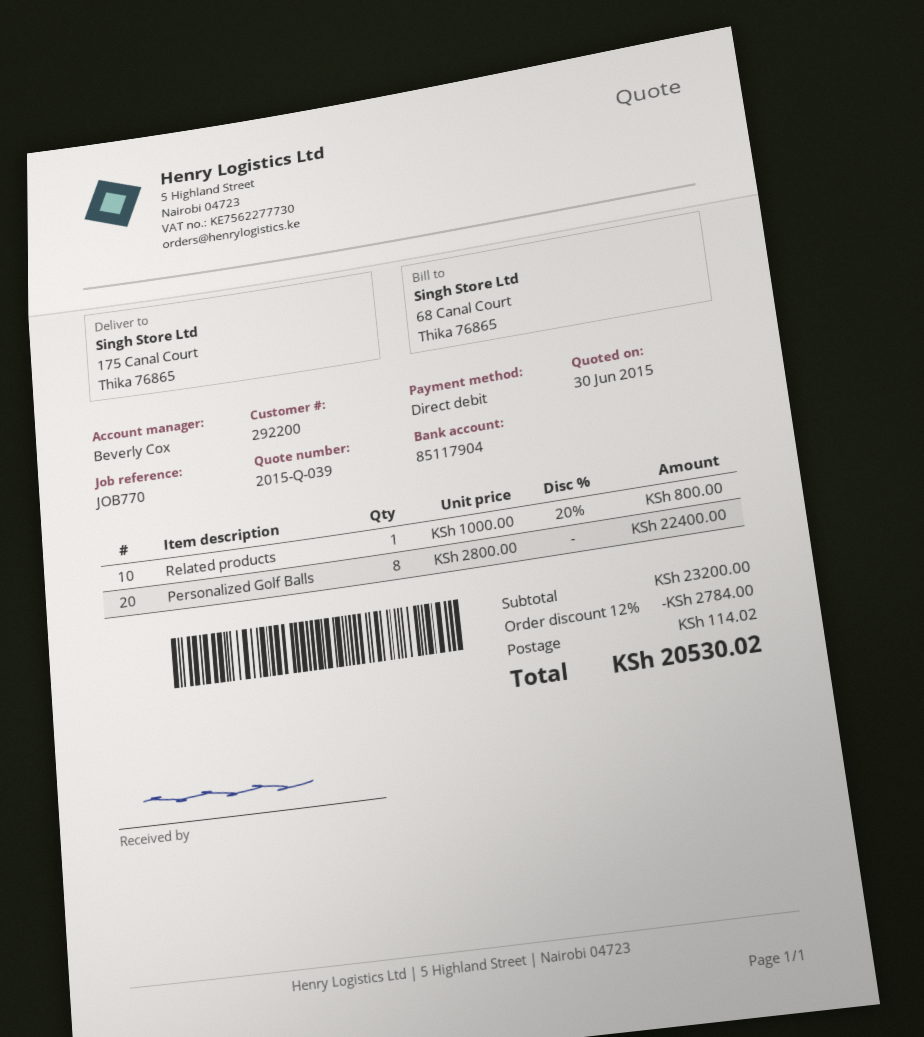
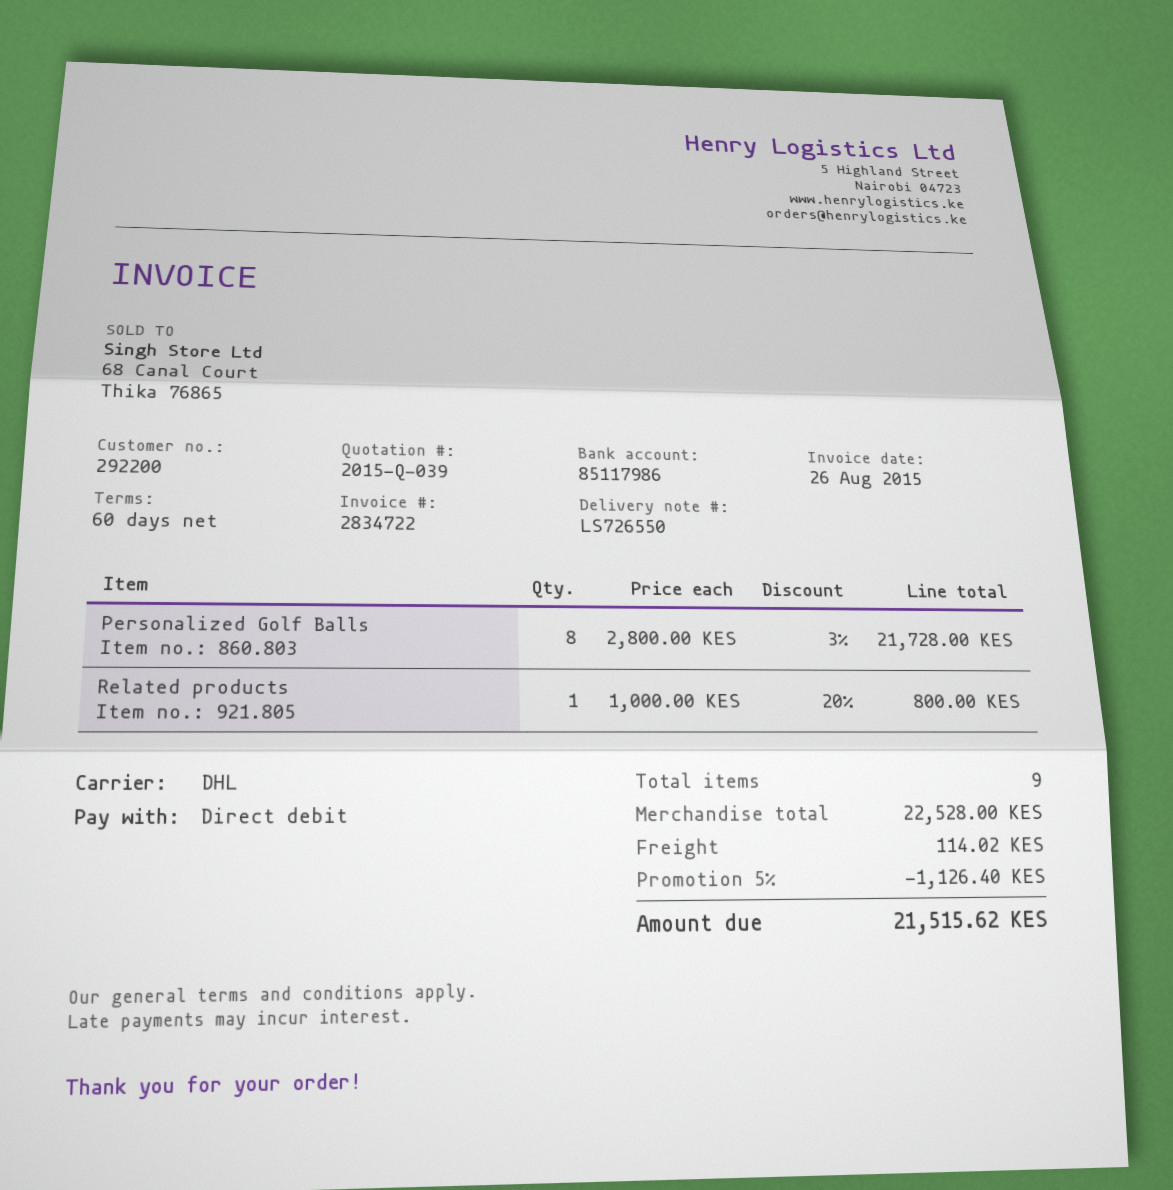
bank account: 85117904 -> 85117986
Personalized Golf Balls: 8 x 2800.00 = 22400.00 -> 8 x 2800.00 - 3% = 21728.00
subtotal: 23200.00 -> 22528.00
discount: 12% = 2784.00 -> 5% = 1126.40
total: 20530.02 -> 21515.62

